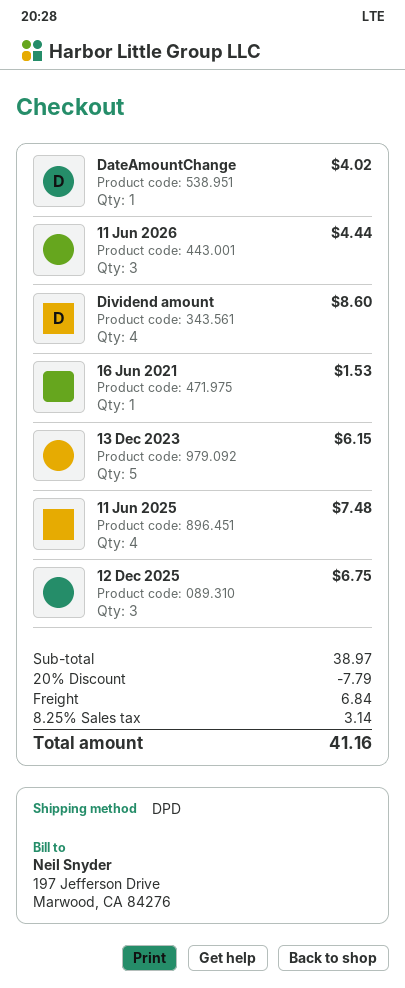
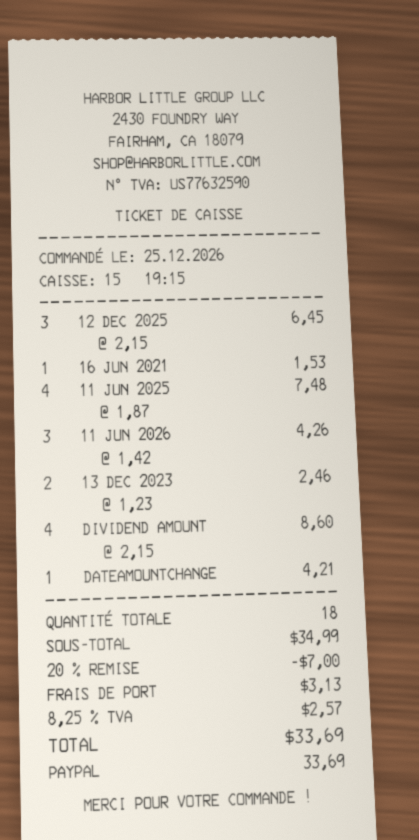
DateAmountChange: 1 for 4.02 -> 1 for 4.21
11 Jun 2026: 3 for 4.44 -> 3 for 4.26
13 Dec 2023: 5 for 6.15 -> 2 for 2.46
12 Dec 2025: 3 for 6.75 -> 3 for 6.45
subtotal: 38.97 -> 34.99
discount: 20% = 7.79 -> 20% = 7.00
shipping: 6.84 -> 3.13
tax: 8.25% = 3.14 -> 8.25% = 2.57
total: 41.16 -> 33.69

